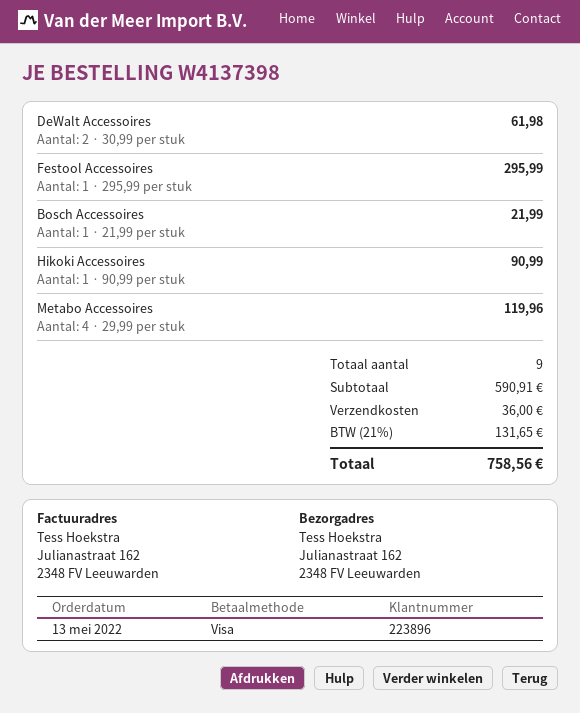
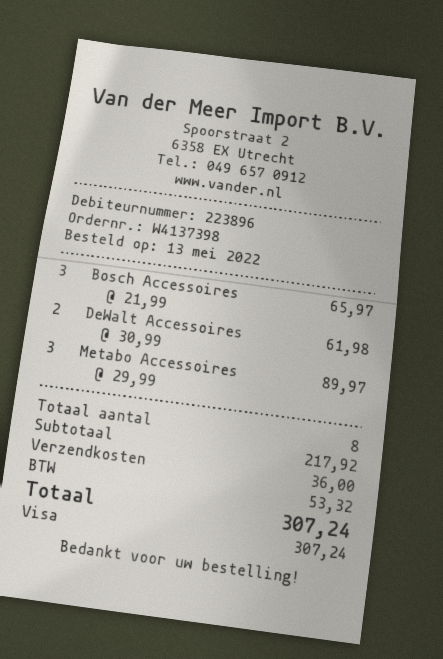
Festool Accessoires: 1 x 295.99 = 295.99 -> none
Bosch Accessoires: 1 x 21.99 = 21.99 -> 3 x 21.99 = 65.97
Hikoki Accessoires: 1 x 90.99 = 90.99 -> none
Metabo Accessoires: 4 x 29.99 = 119.96 -> 3 x 29.99 = 89.97
total quantity: 9 -> 8
subtotal: 590.91 -> 217.92
tax: 131.65 -> 53.32
total: 758.56 -> 307.24

